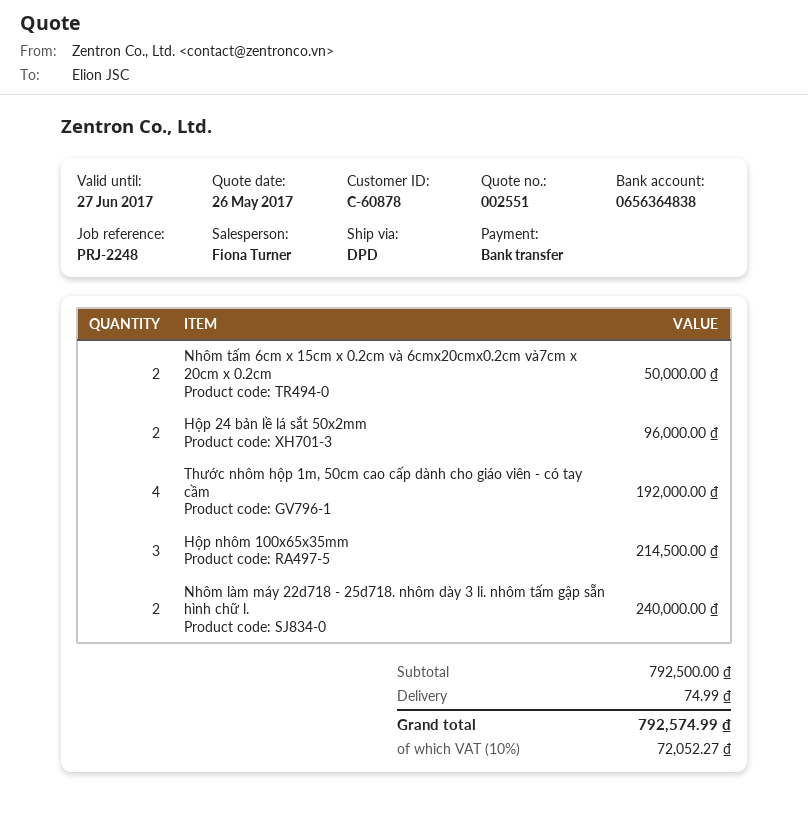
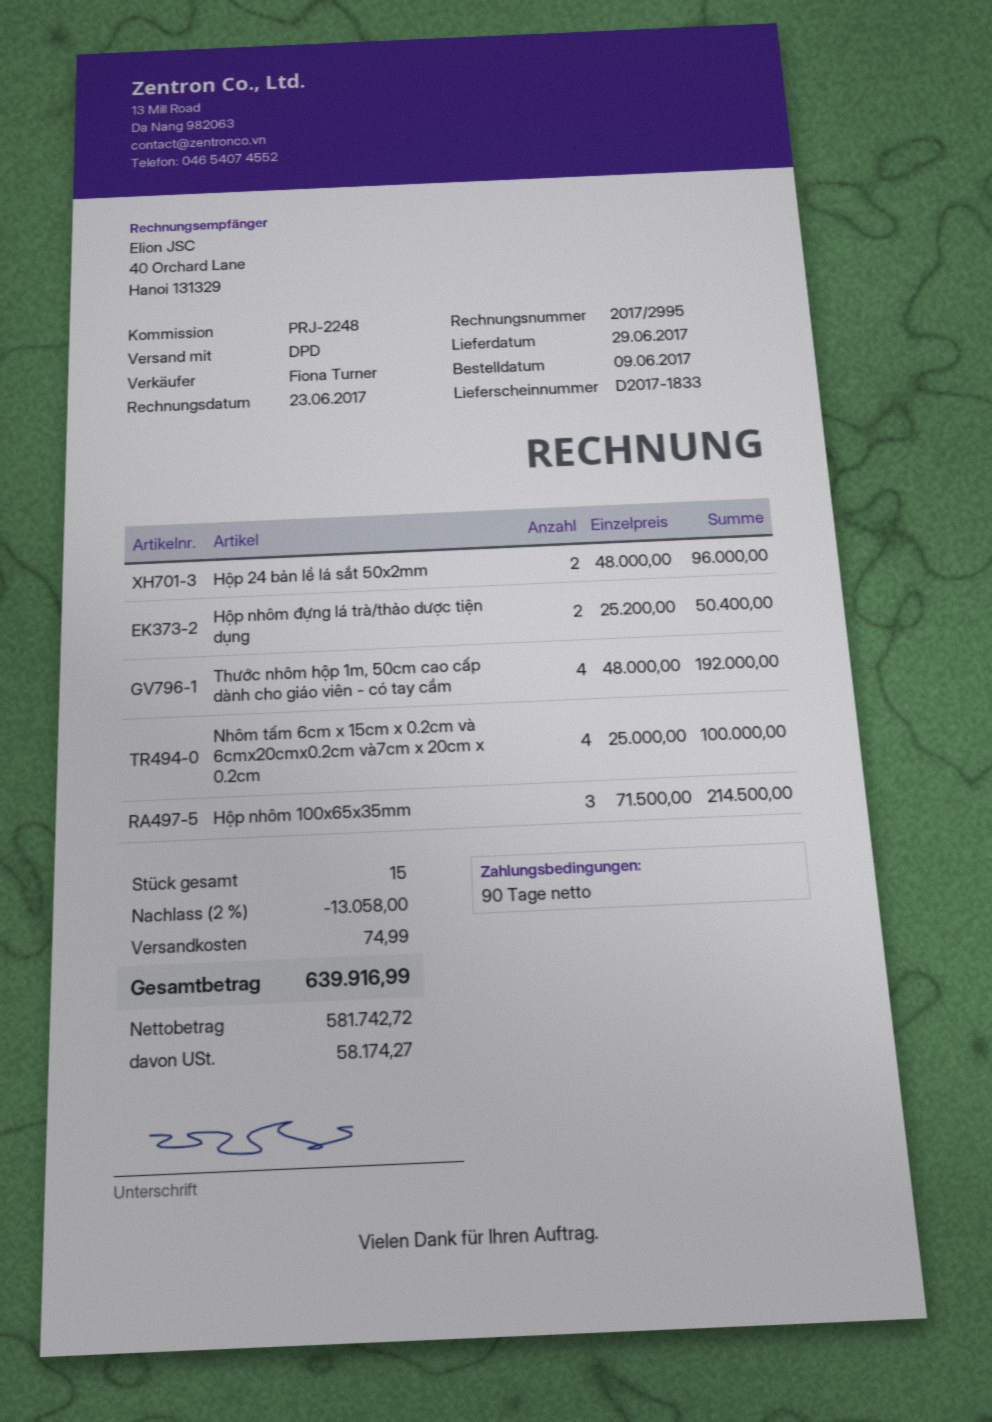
Nhôm tấm 6cm x 15cm x 0.2cm và 6cmx20cmx0.2cm và7cm x 20cm x 0.2cm: 2 for 50000.00 -> 4 for 100000.00
Nhôm làm máy 22d718 - 25d718. nhôm dày 3 li. nhôm tấm gập sẵn hình chữ l.: 2 for 240000.00 -> none
Hộp nhôm đựng lá trà/thảo dược tiện dụng: none -> 2 for 50400.00
discount: none -> 2% = 13058.00
tax: 72052.27 -> 58174.27
total: 792574.99 -> 639916.99

